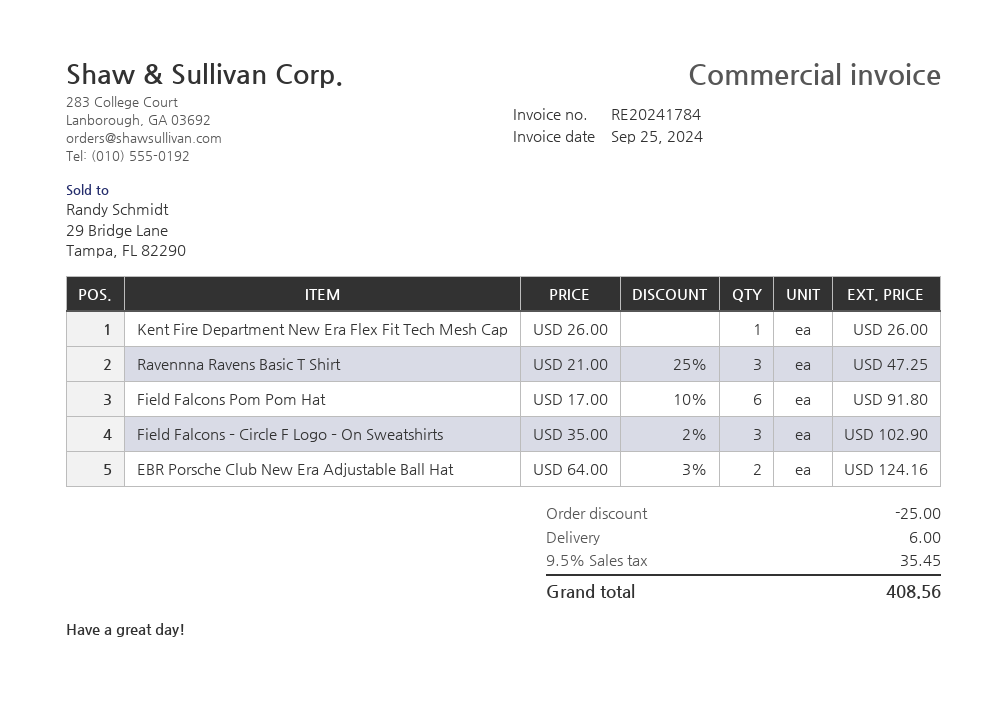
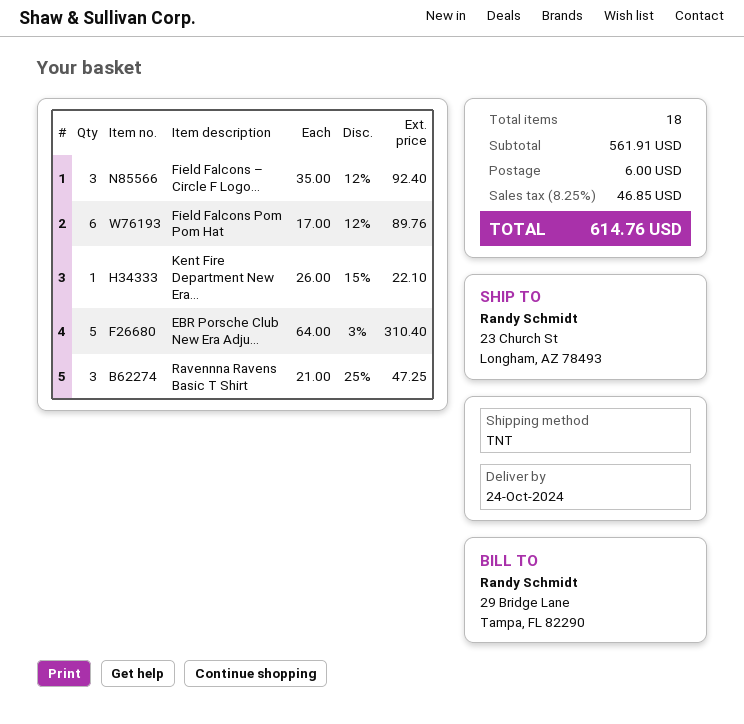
Kent Fire Department New Era Flex Fit Tech Mesh Cap: 1 x 26.00 = 26.00 -> 1 x 26.00 - 15% = 22.10
Field Falcons Pom Pom Hat: 6 x 17.00 - 10% = 91.80 -> 6 x 17.00 - 12% = 89.76
Field Falcons – Circle F Logo – On Sweatshirts: 3 x 35.00 - 2% = 102.90 -> 3 x 35.00 - 12% = 92.40
EBR Porsche Club New Era Adjustable Ball Hat: 2 x 64.00 - 3% = 124.16 -> 5 x 64.00 - 3% = 310.40
discount: 25.00 -> none
tax: 9.5% = 35.45 -> 8.25% = 46.85
total: 408.56 -> 614.76

